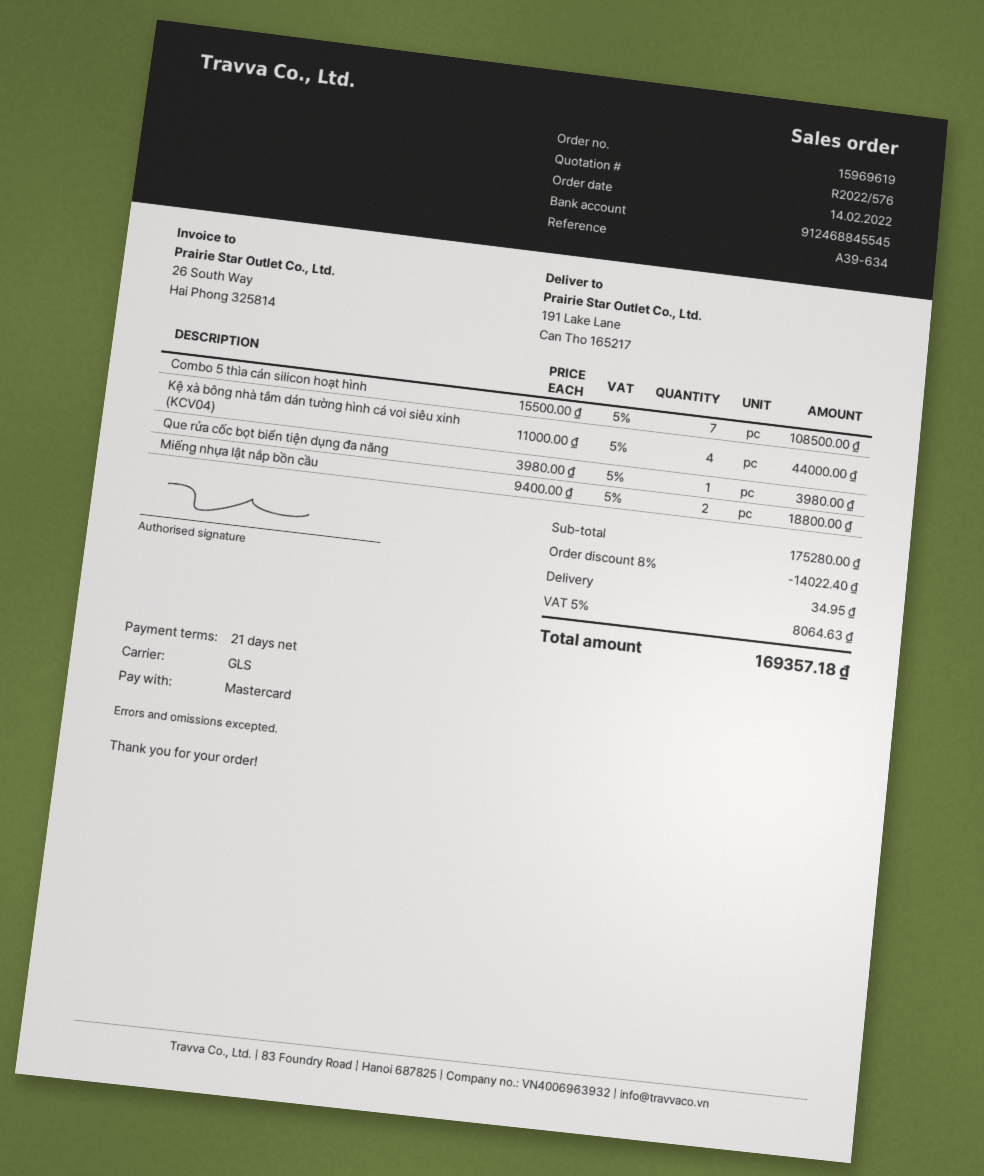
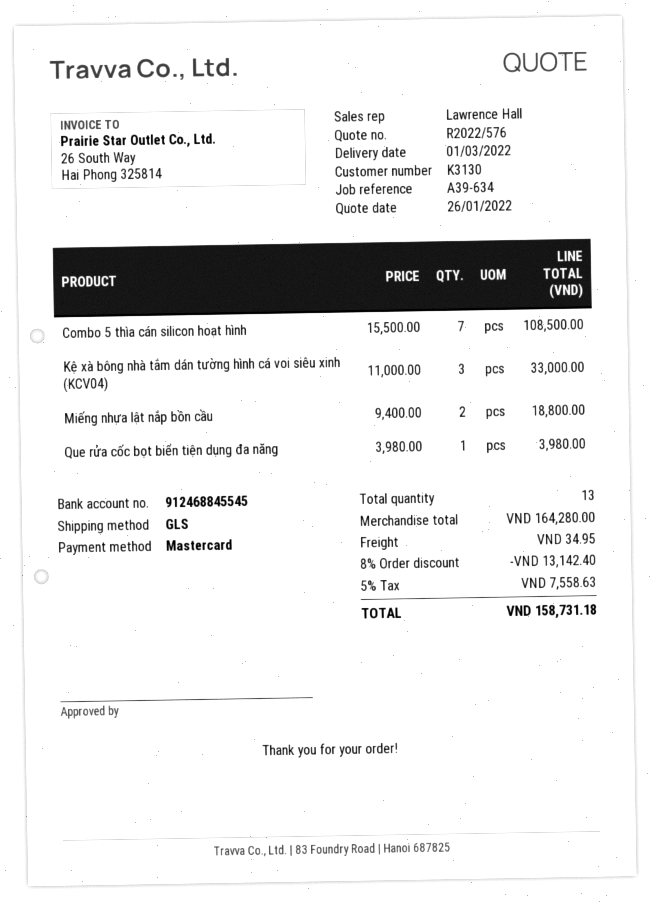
Kệ xà bông nhà tắm dán tường hình cá voi siêu xinh (KCV04): 4 x 11000.00 = 44000.00 -> 3 x 11000.00 = 33000.00
subtotal: 175280.00 -> 164280.00
discount: 8% = 14022.40 -> 8% = 13142.40
tax: 5% = 8064.63 -> 5% = 7558.63
total: 169357.18 -> 158731.18

